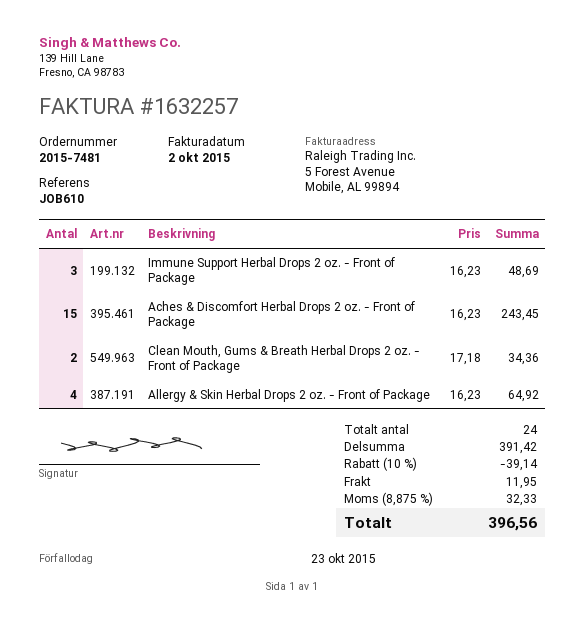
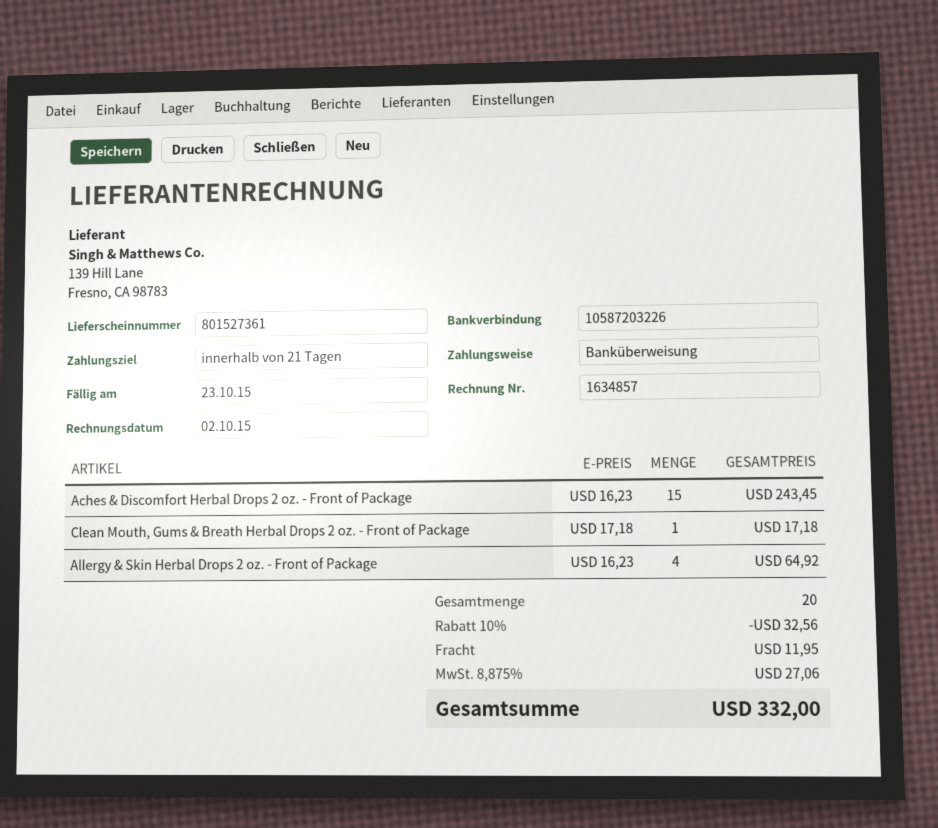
invoice number: 1632257 -> 1634857
Immune Support Herbal Drops 2 oz. - Front of Package: 3 x 16.23 = 48.69 -> none
Clean Mouth, Gums & Breath Herbal Drops 2 oz. - Front of Package: 2 x 17.18 = 34.36 -> 1 x 17.18 = 17.18
total quantity: 24 -> 20
discount: 10% = 39.14 -> 10% = 32.56
tax: 8.875% = 32.33 -> 8.875% = 27.06
total: 396.56 -> 332.00

